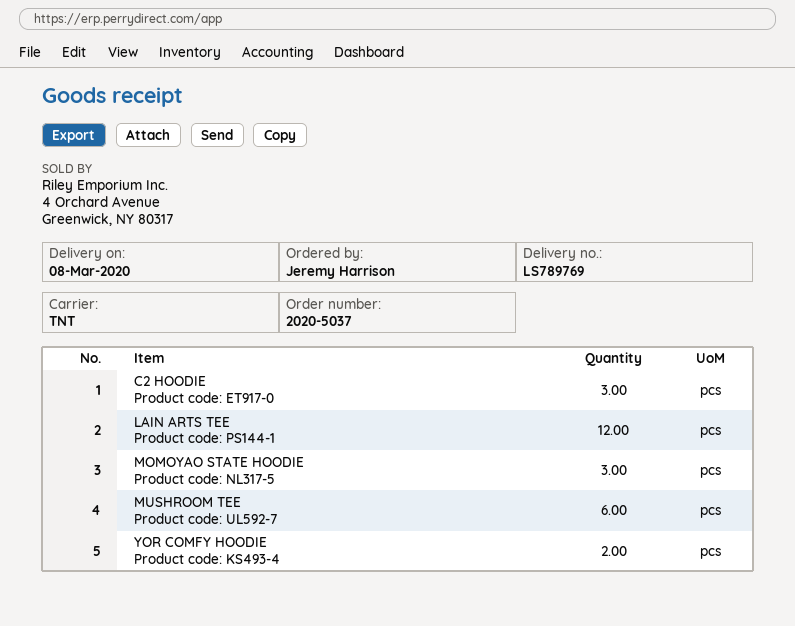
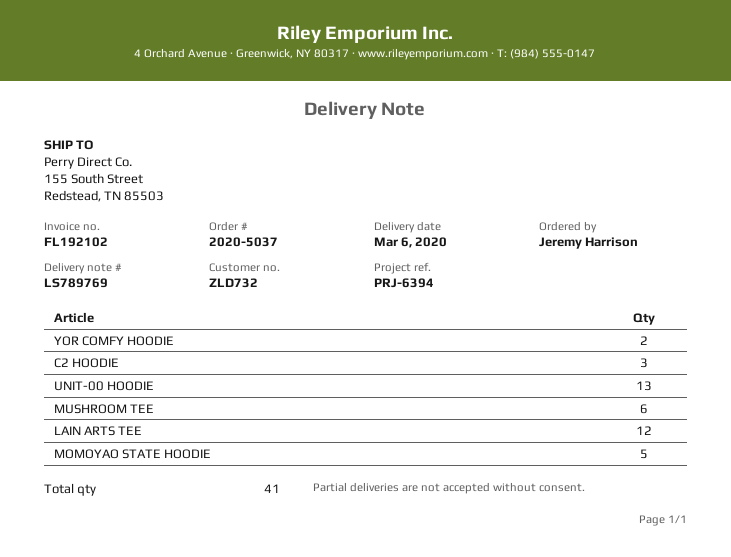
delivery date: 2020-03-08 -> 2020-03-06
MOMOYAO STATE HOODIE: 3 -> 5
UNIT-00 HOODIE: none -> 13

